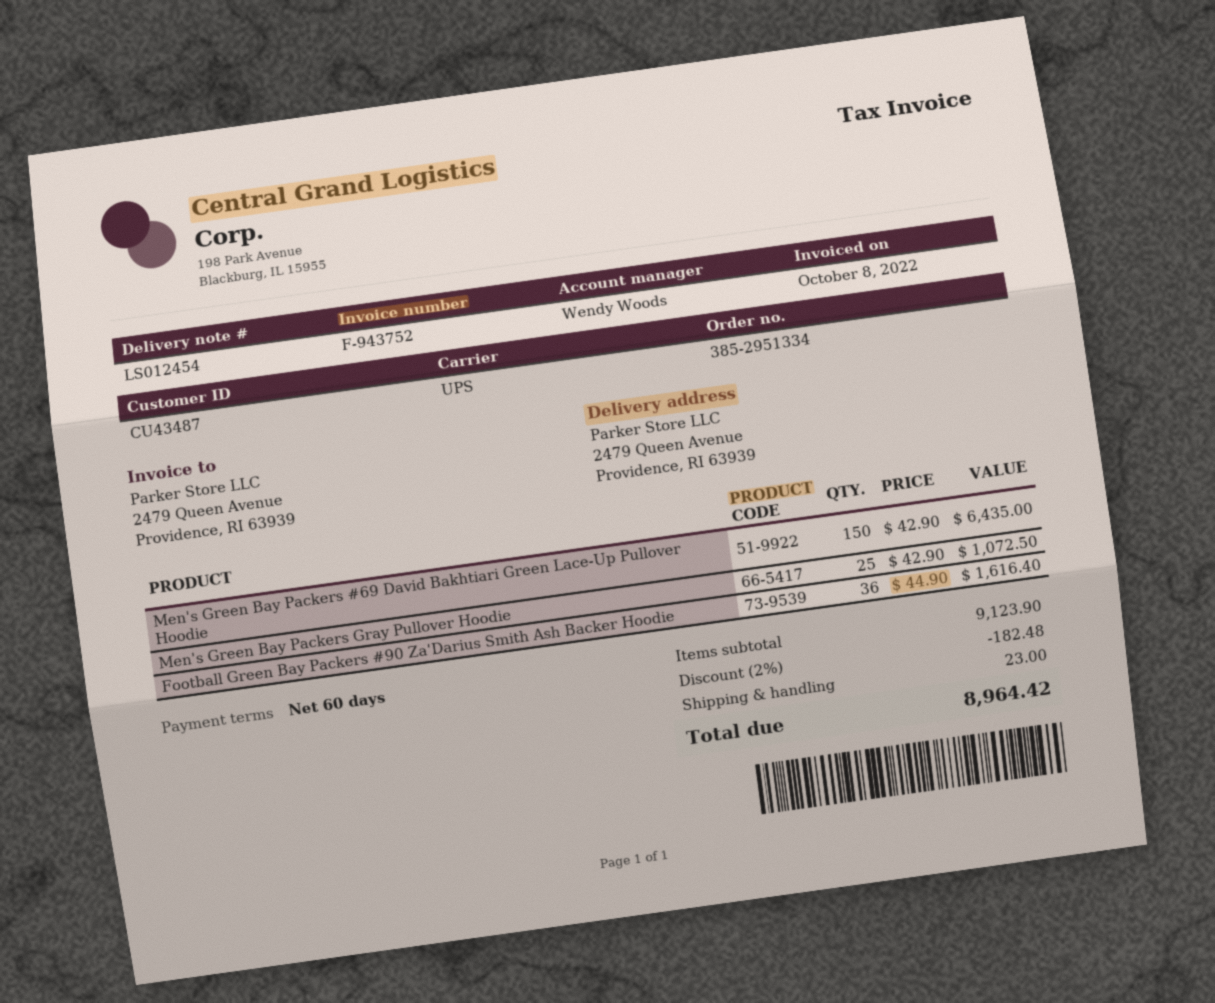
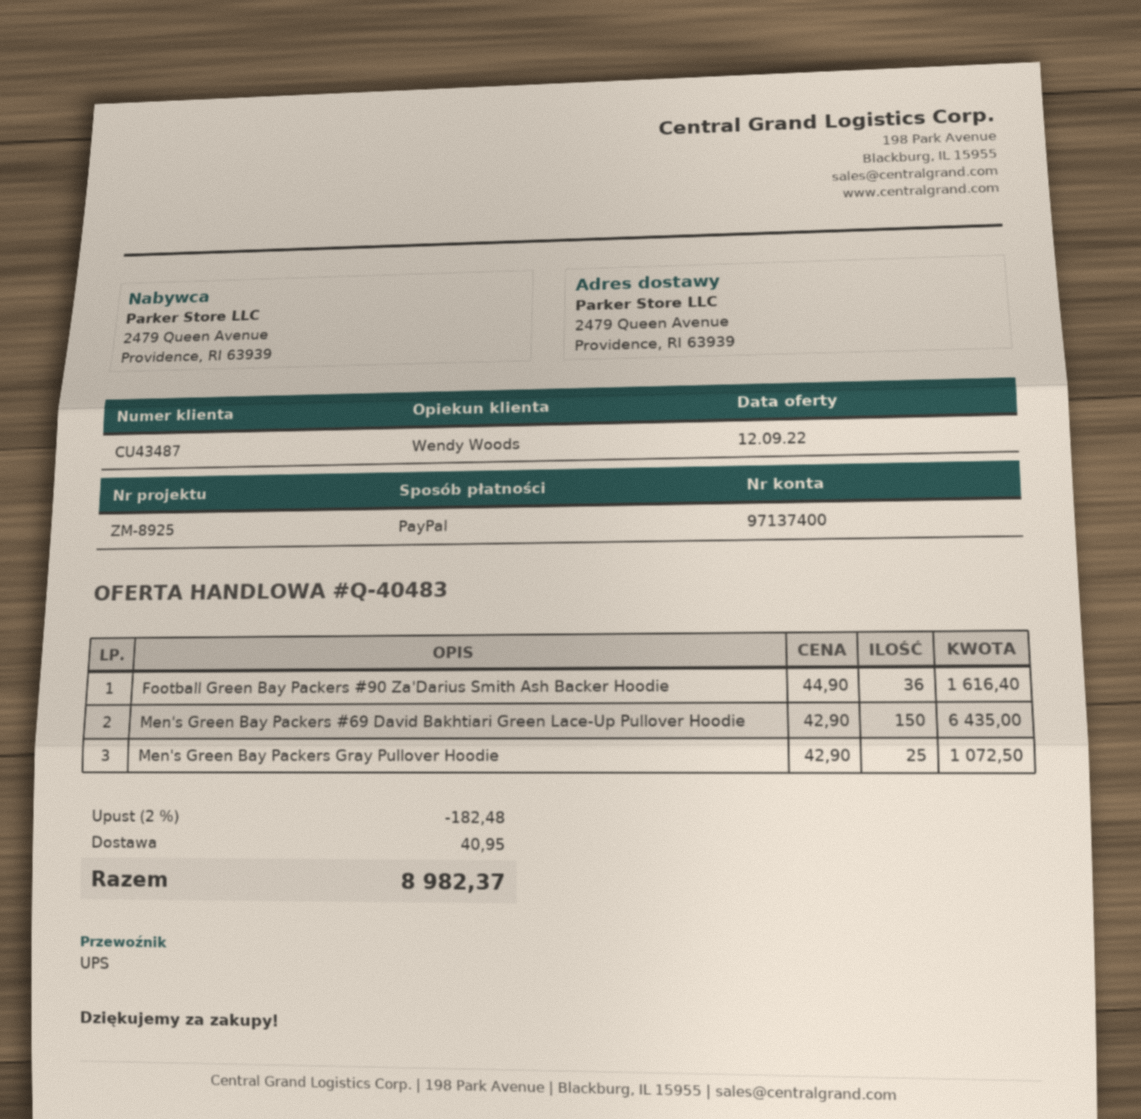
shipping: 23.00 -> 40.95
total: 8964.42 -> 8982.37

